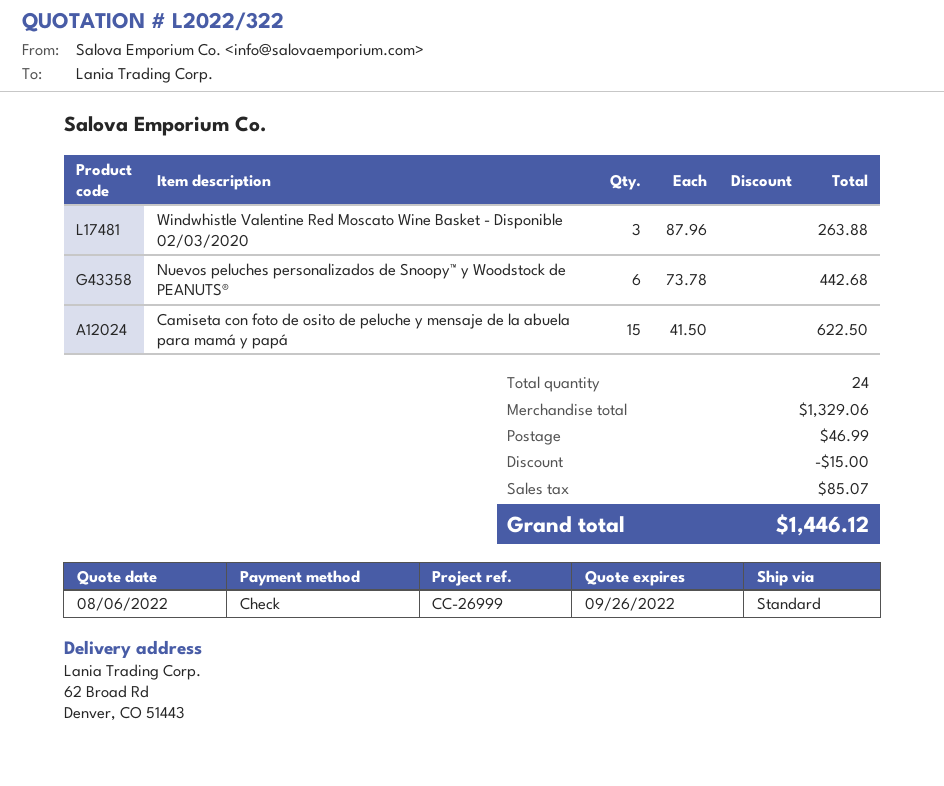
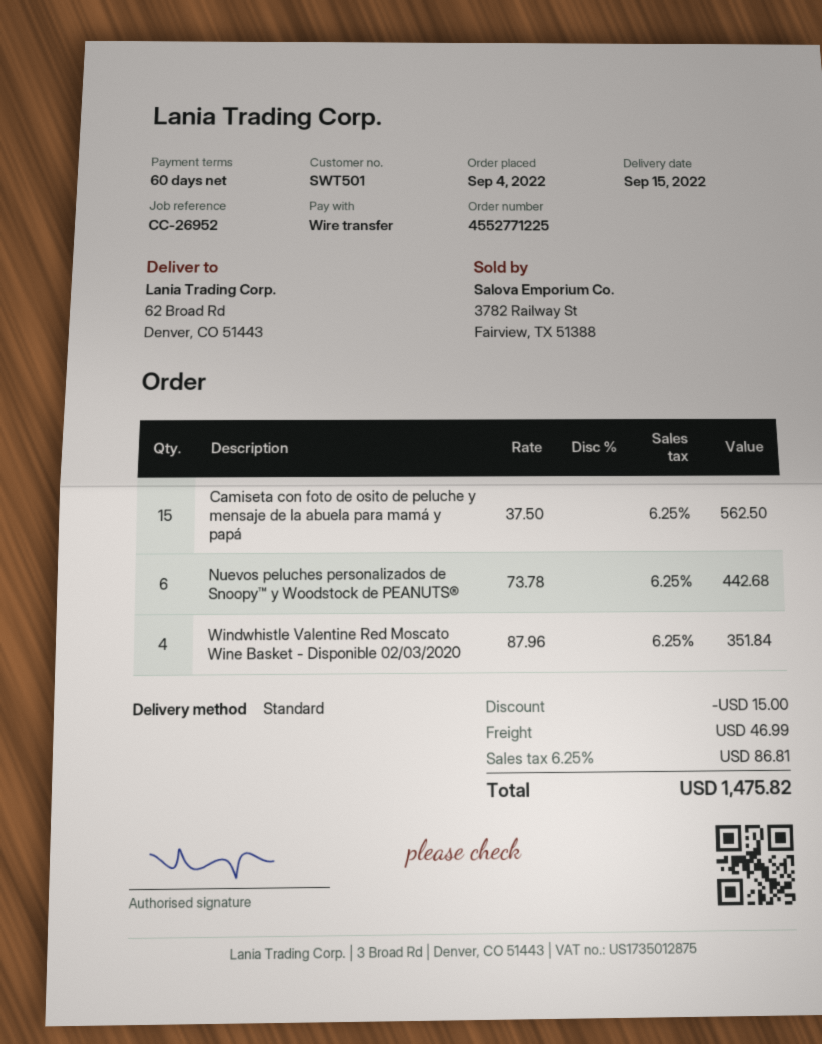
reference: CC-26999 -> CC-26952
payment method: cheque -> bank transfer
Windwhistle Valentine Red Moscato Wine Basket - Disponible 02/03/2020: 3 x 87.96 = 263.88 -> 4 x 87.96 = 351.84
Camiseta con foto de osito de peluche y mensaje de la abuela para mamá y papá: 15 x 41.50 = 622.50 -> 15 x 37.50 = 562.50
tax: 85.07 -> 86.81
total: 1446.12 -> 1475.82

